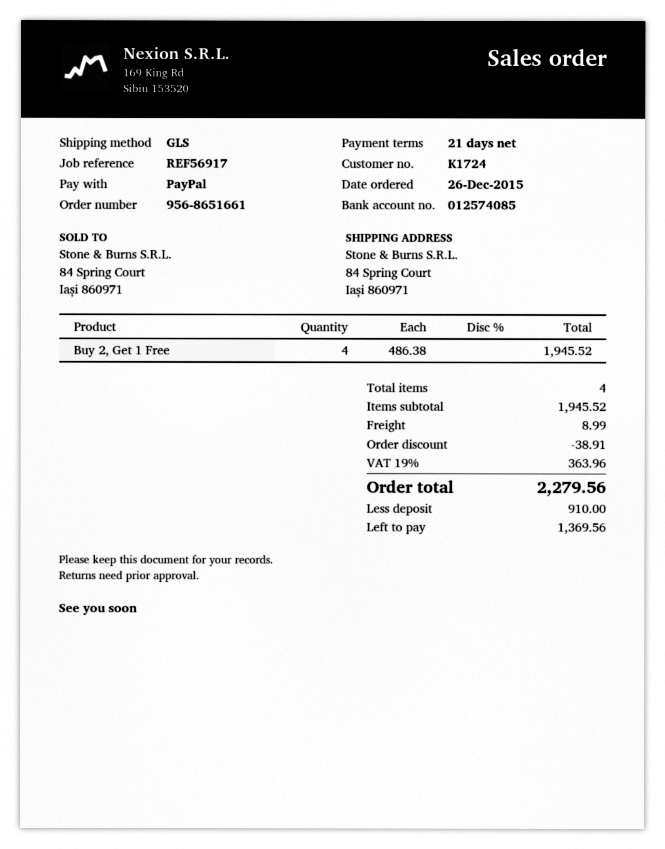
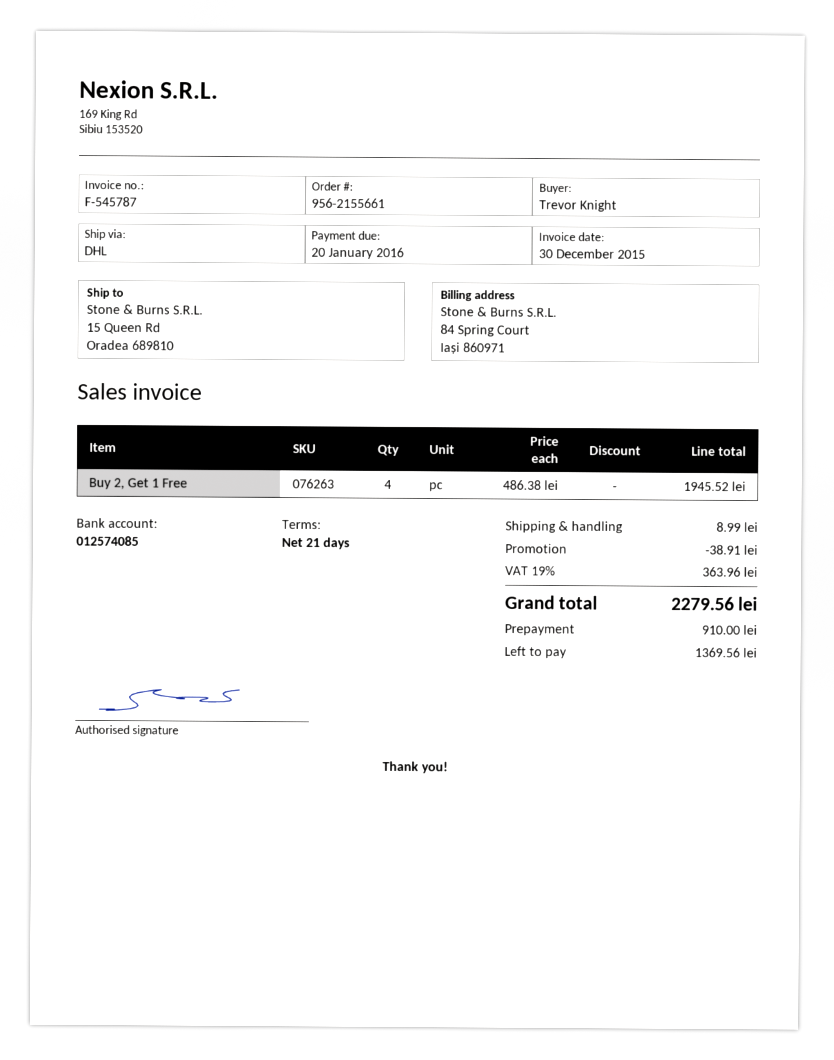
order number: 956-8651661 -> 956-2155661
shipping method: GLS -> DHL
ship to: 84 Spring Court, Iași 860971 -> 15 Queen Rd, Oradea 689810

